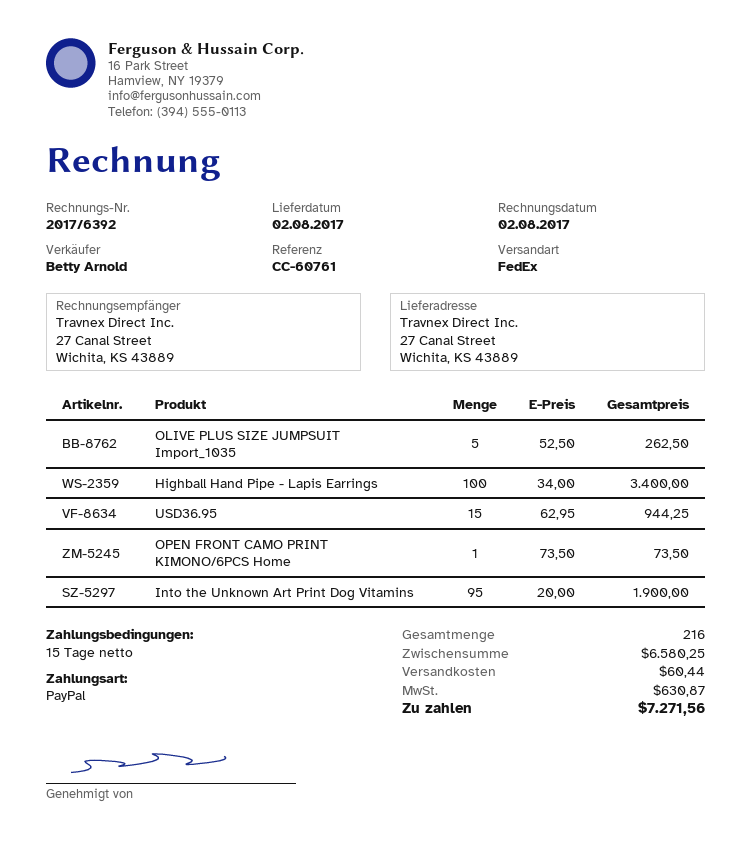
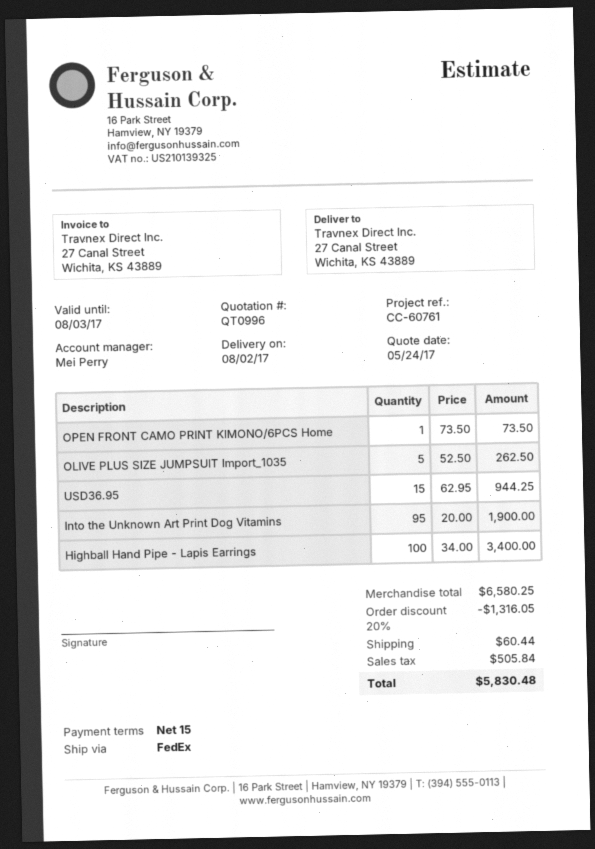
sales rep: Betty Arnold -> Mei Perry
discount: none -> 20% = 1316.05
tax: 630.87 -> 505.84
total: 7271.56 -> 5830.48

